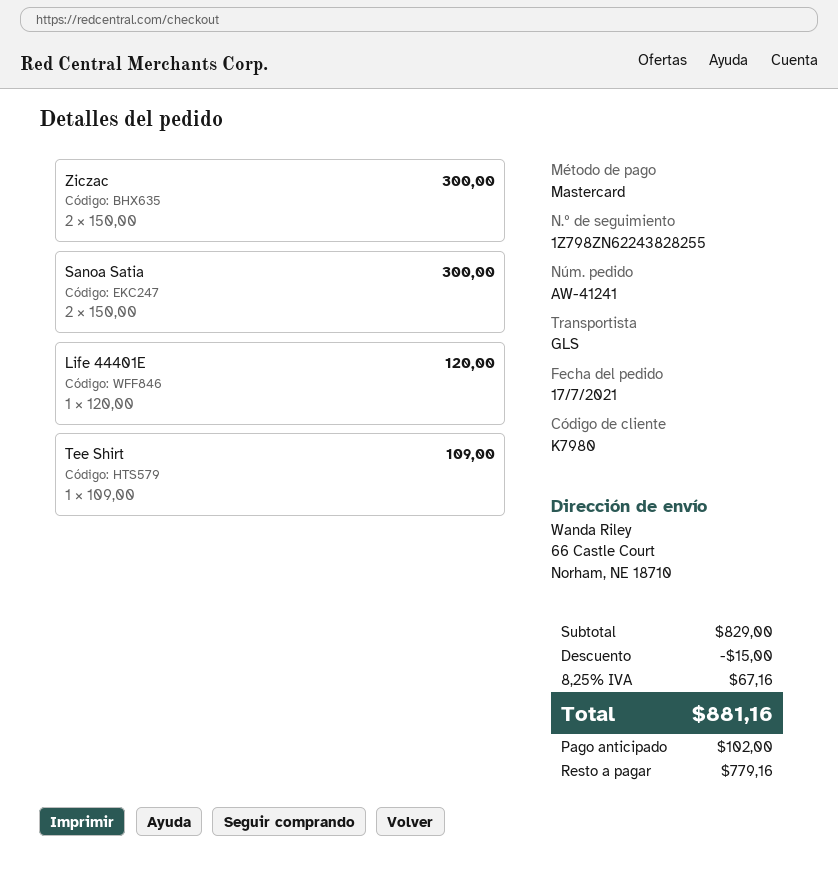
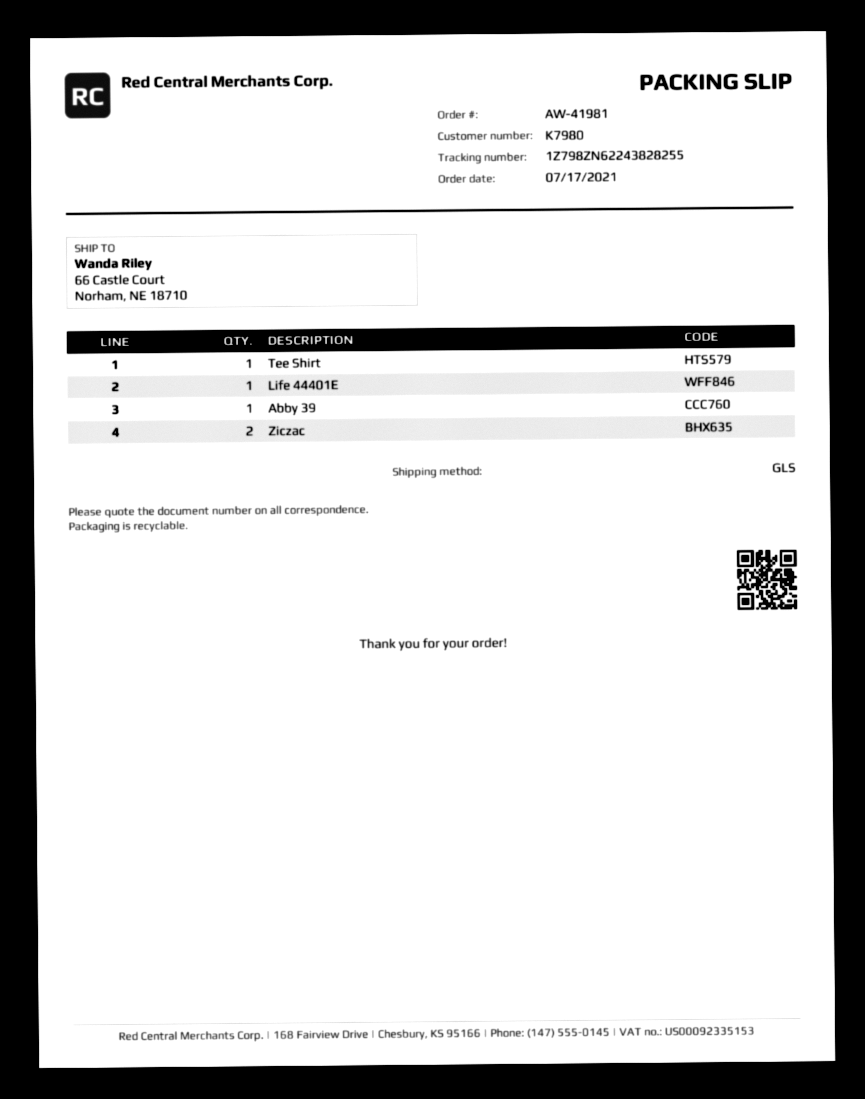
order number: AW-41241 -> AW-41981
Sanoa Satia: 2 -> none
Abby 39: none -> 1

